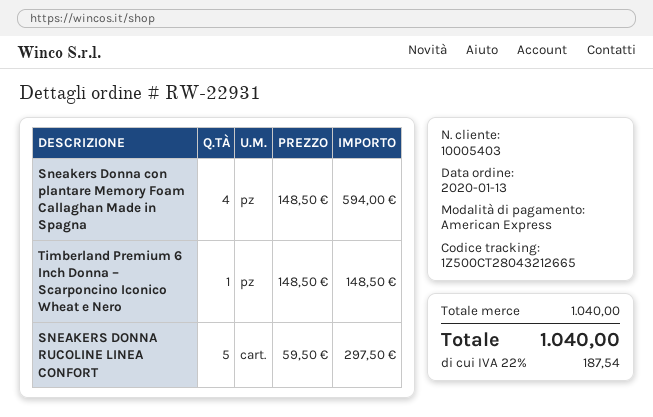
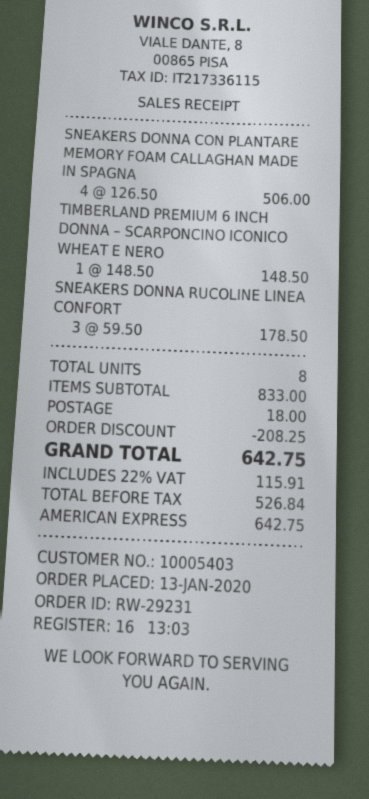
order number: RW-22931 -> RW-29231
Sneakers Donna con plantare Memory Foam Callaghan Made in Spagna: 4 x 148.50 = 594.00 -> 4 x 126.50 = 506.00
SNEAKERS DONNA RUCOLINE LINEA CONFORT: 5 x 59.50 = 297.50 -> 3 x 59.50 = 178.50
subtotal: 1040.00 -> 833.00
discount: none -> 208.25
shipping: none -> 18.00
tax: 22% = 187.54 -> 22% = 115.91
total: 1040.00 -> 642.75

